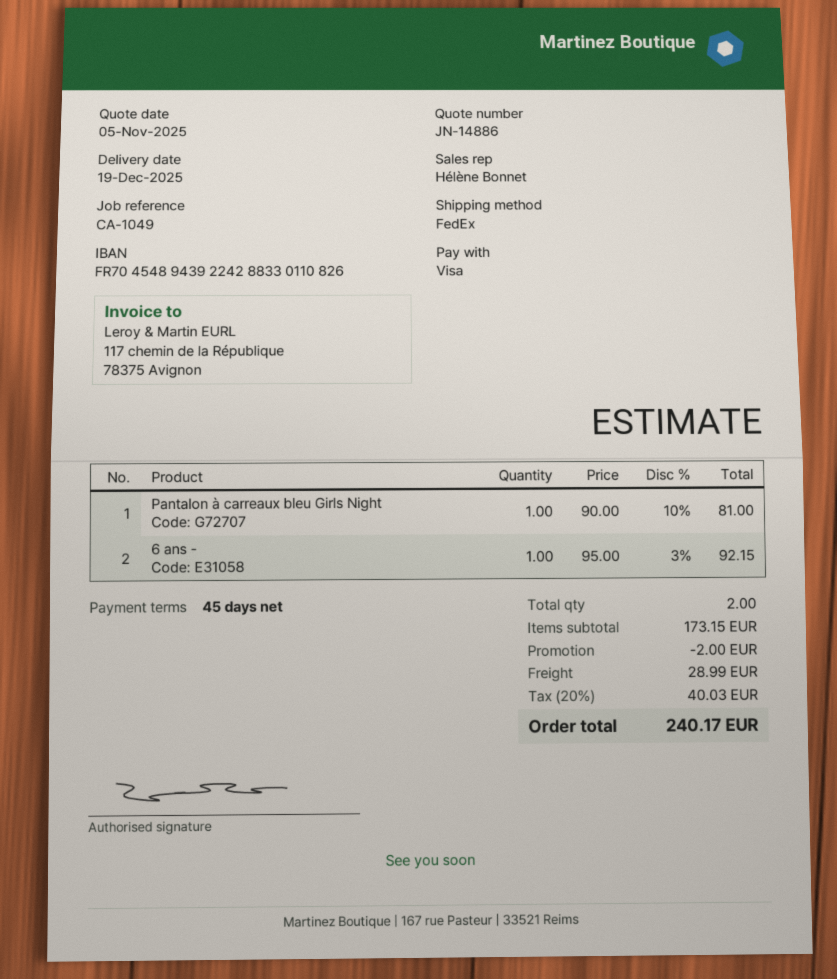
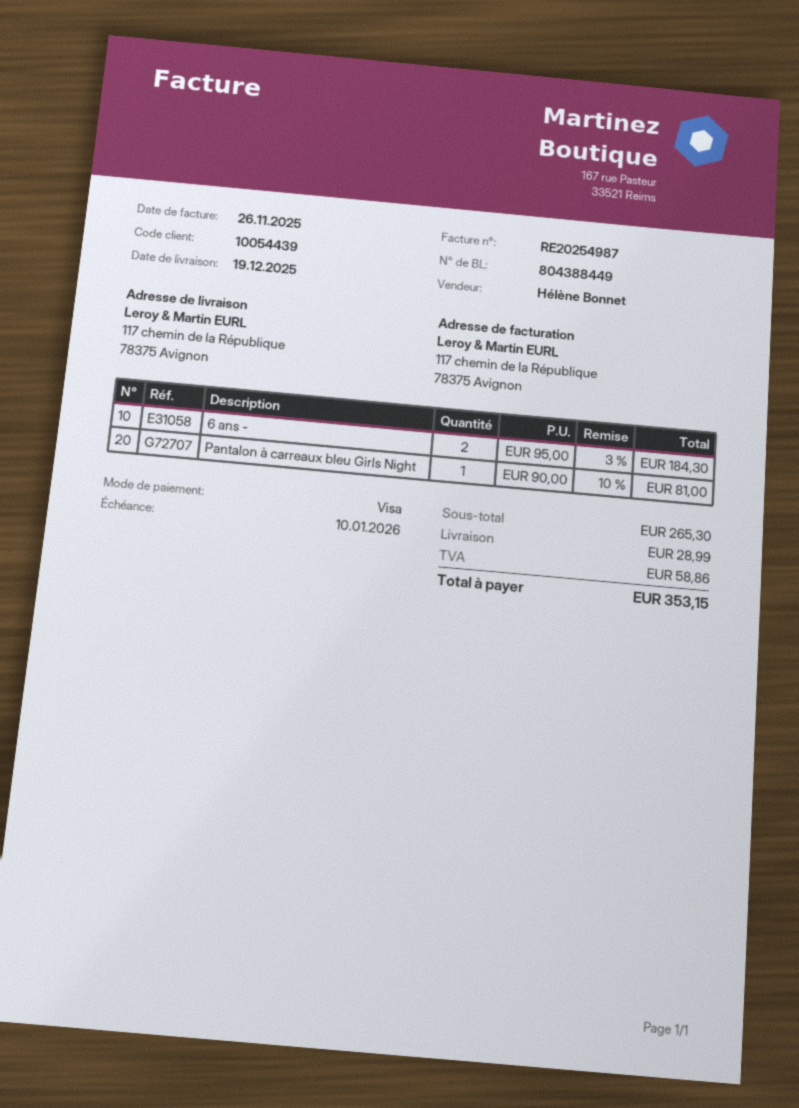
6 ans -: 1 x 95.00 - 3% = 92.15 -> 2 x 95.00 - 3% = 184.30
subtotal: 173.15 -> 265.30
discount: 2.00 -> none
tax: 40.03 -> 58.86
total: 240.17 -> 353.15

